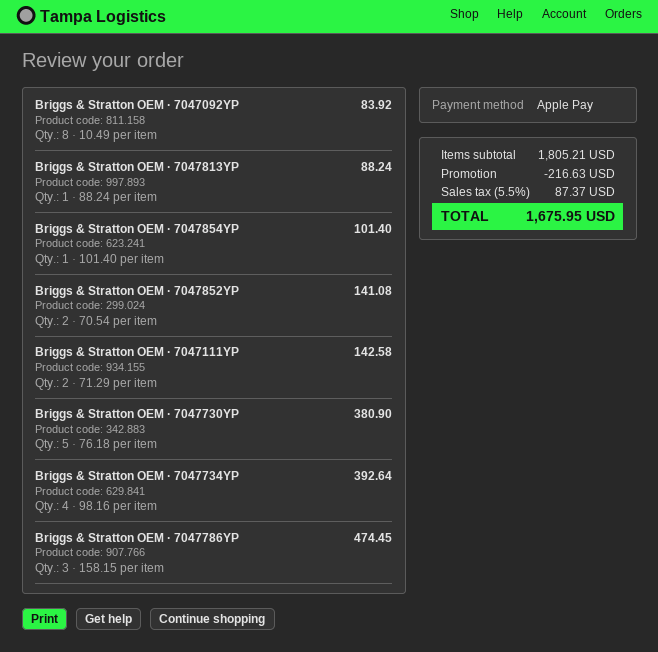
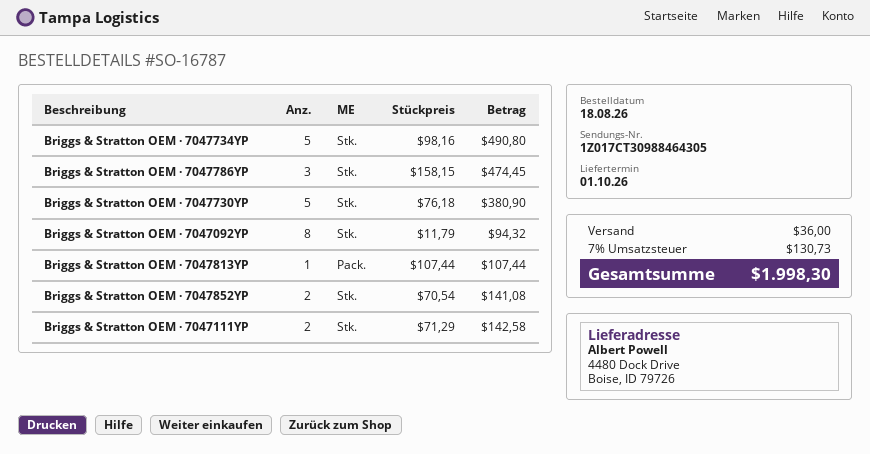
Briggs & Stratton OEM · 7047092YP: 8 x 10.49 = 83.92 -> 8 x 11.79 = 94.32
Briggs & Stratton OEM · 7047813YP: 1 x 88.24 = 88.24 -> 1 x 107.44 = 107.44
Briggs & Stratton OEM · 7047854YP: 1 x 101.40 = 101.40 -> none
Briggs & Stratton OEM · 7047734YP: 4 x 98.16 = 392.64 -> 5 x 98.16 = 490.80
discount: 216.63 -> none
shipping: none -> 36.00
tax: 5.5% = 87.37 -> 7% = 130.73
total: 1675.95 -> 1998.30

